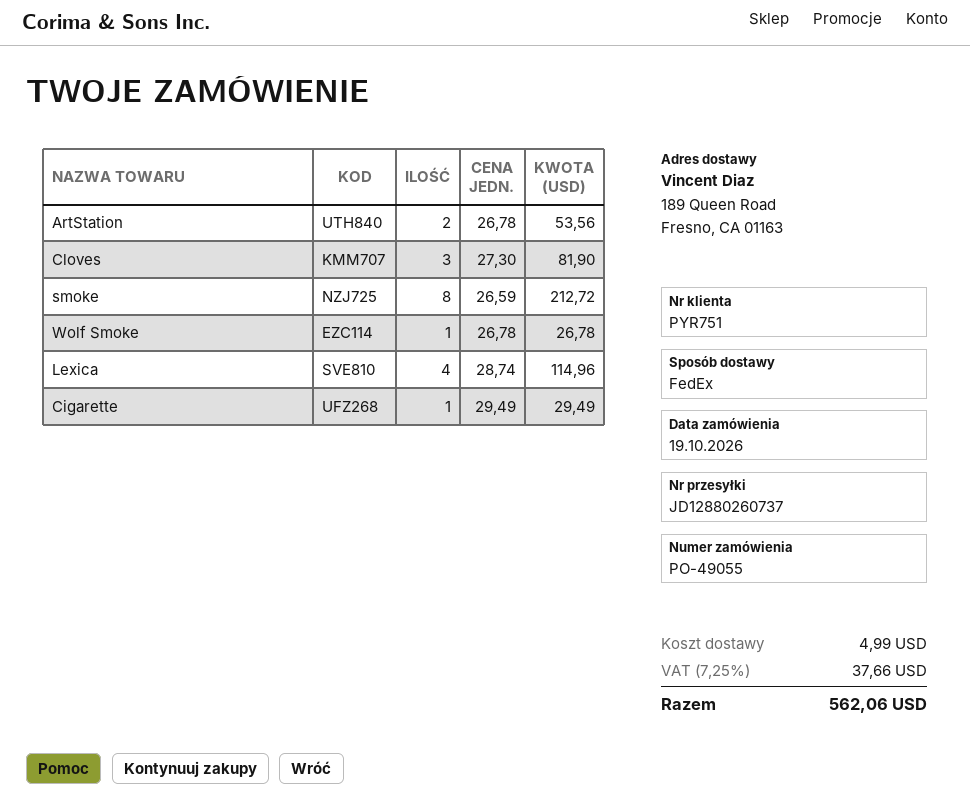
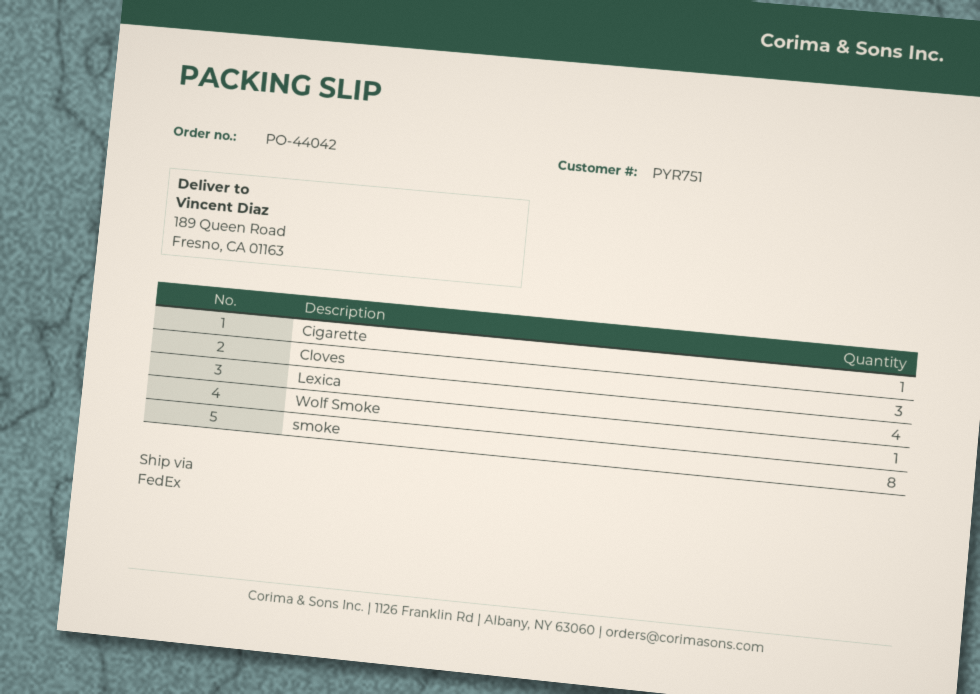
order number: PO-49055 -> PO-44042
ArtStation: 2 -> none

